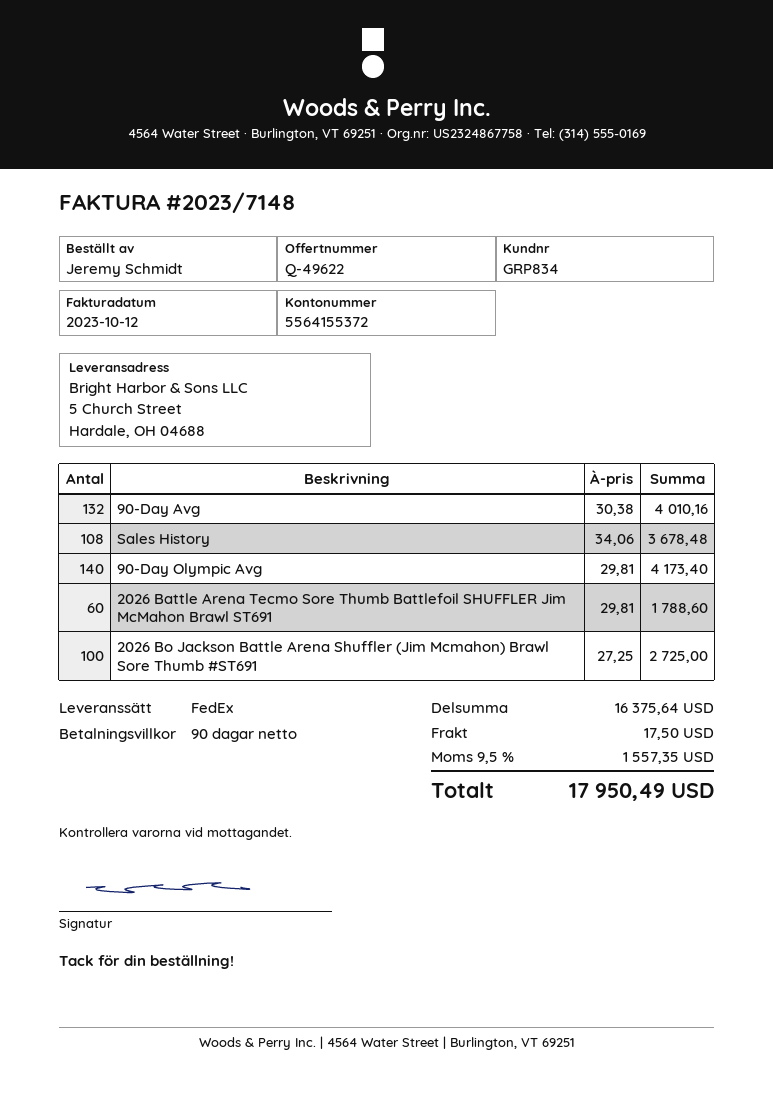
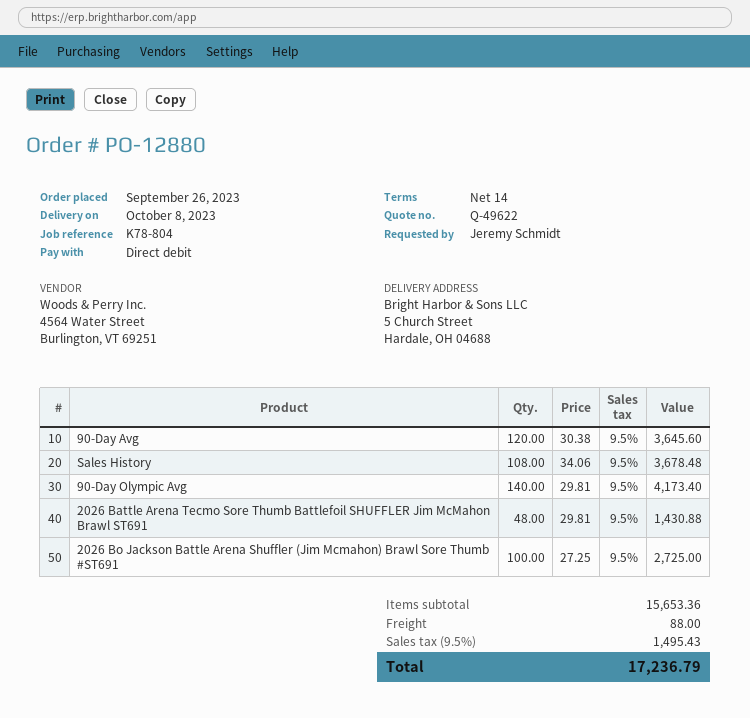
payment terms: 90 days -> 14 days
90-Day Avg: 132 x 30.38 = 4010.16 -> 120 x 30.38 = 3645.60
2026 Battle Arena Tecmo Sore Thumb Battlefoil SHUFFLER Jim McMahon Brawl ST691: 60 x 29.81 = 1788.60 -> 48 x 29.81 = 1430.88
subtotal: 16375.64 -> 15653.36
shipping: 17.50 -> 88.00
tax: 9.5% = 1557.35 -> 9.5% = 1495.43
total: 17950.49 -> 17236.79

